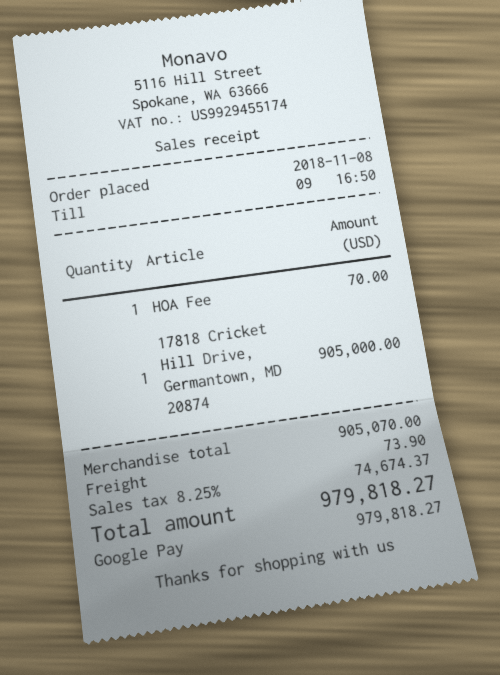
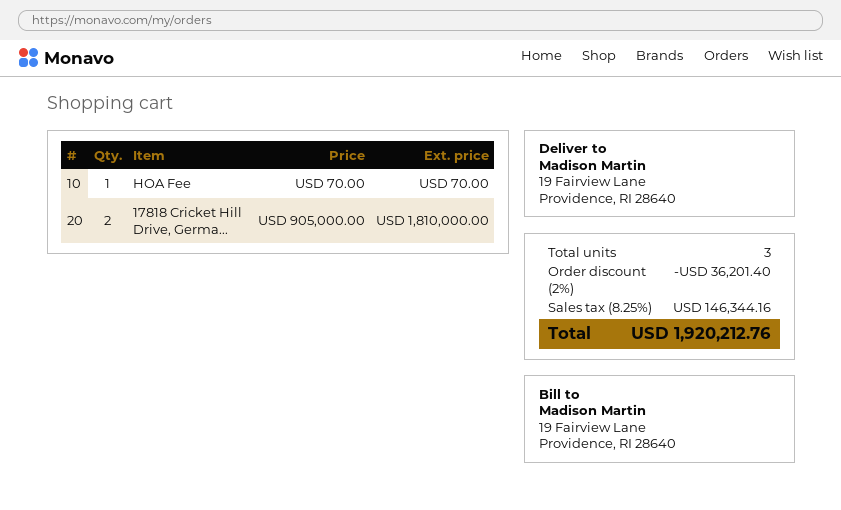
17818 Cricket Hill Drive, Germantown, MD 20874: 1 for 905000.00 -> 2 for 1810000.00
discount: none -> 2% = 36201.40
shipping: 73.90 -> none
tax: 8.25% = 74674.37 -> 8.25% = 146344.16
total: 979818.27 -> 1920212.76

